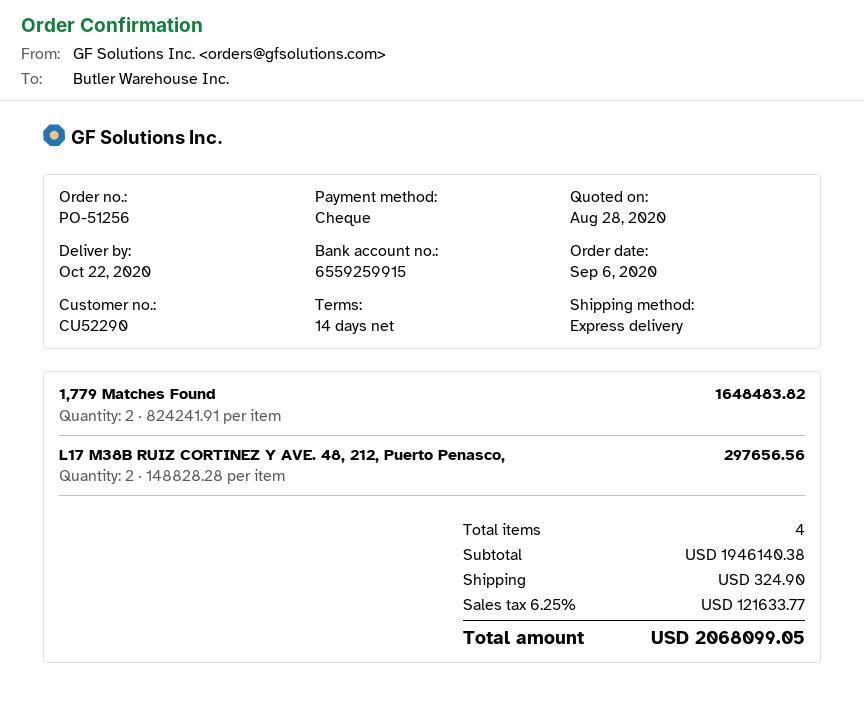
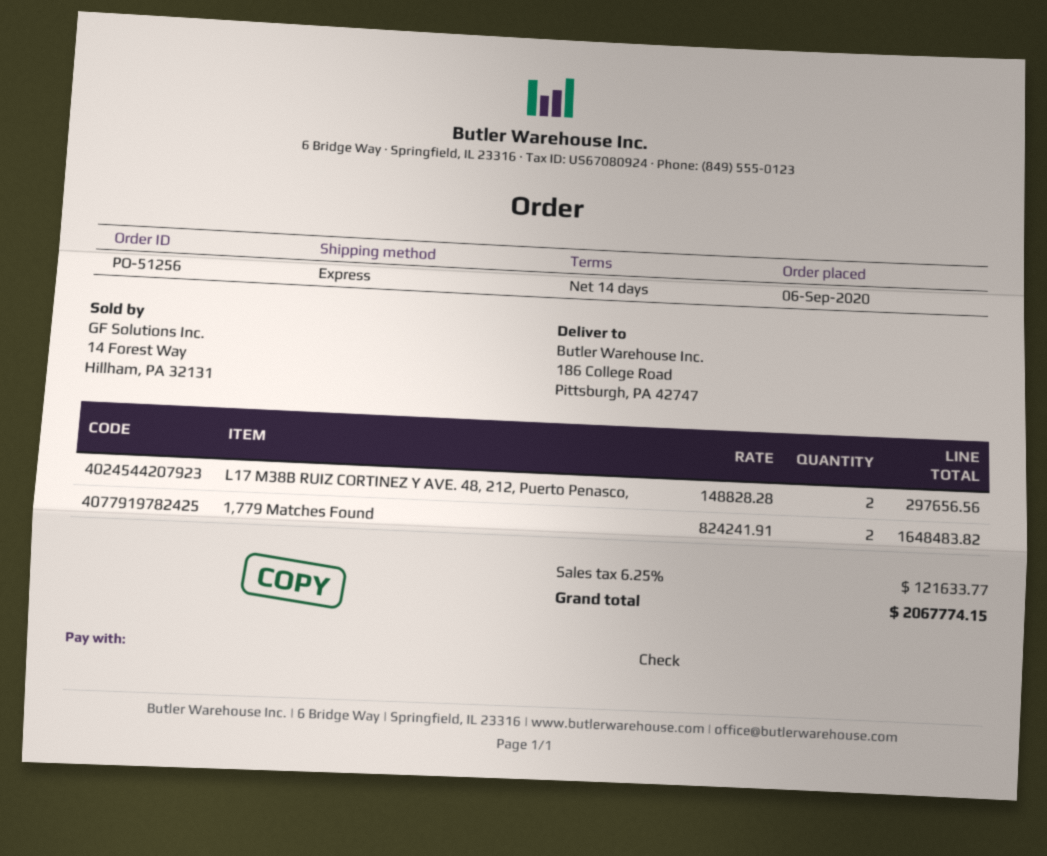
shipping: 324.90 -> none
total: 2068099.05 -> 2067774.15

